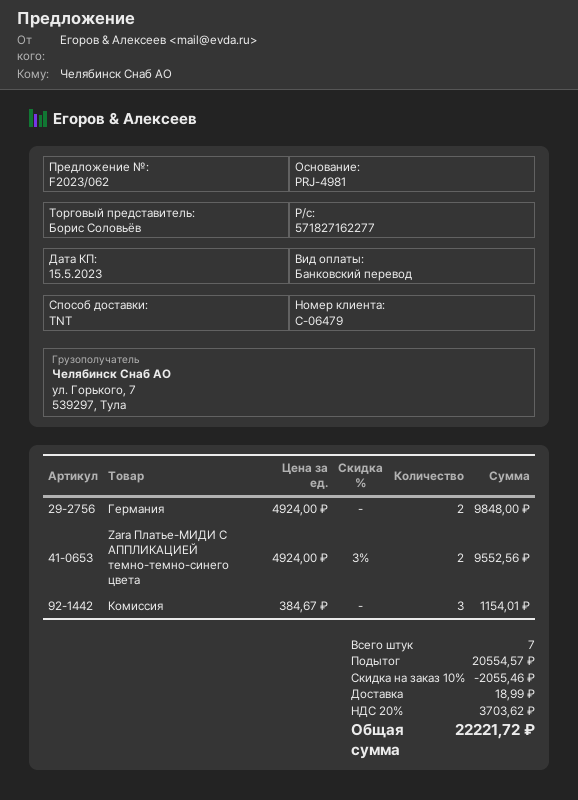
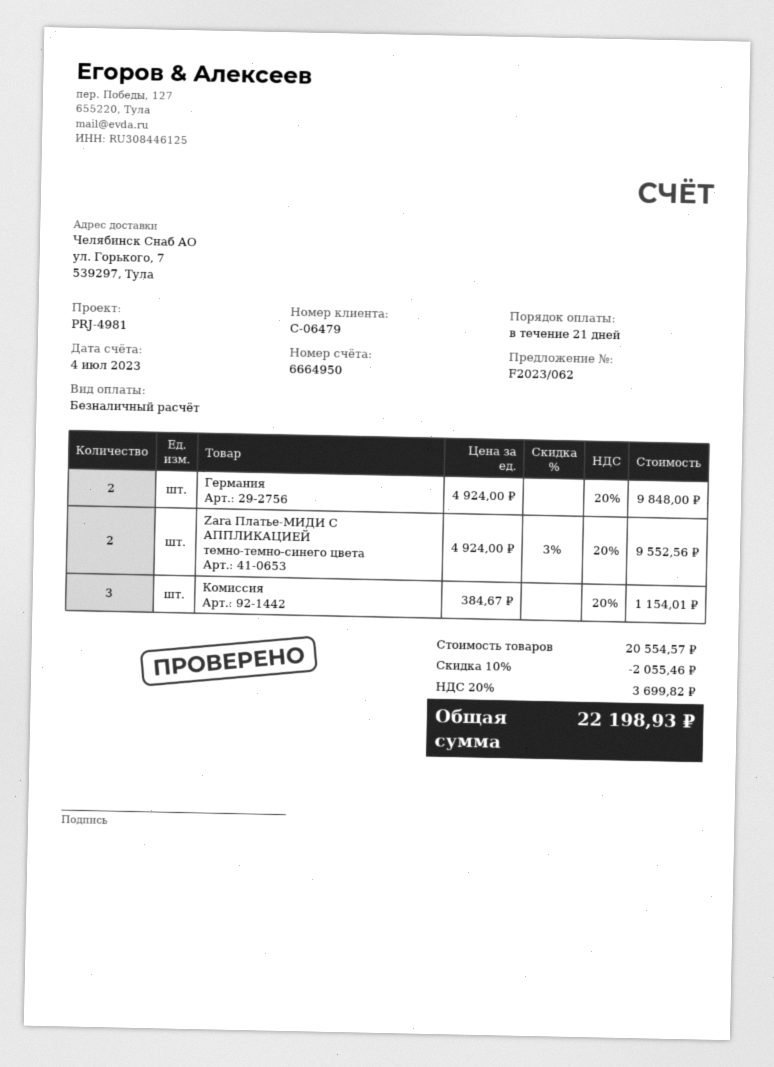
shipping: 18.99 -> none
tax: 20% = 3703.62 -> 20% = 3699.82
total: 22221.72 -> 22198.93

